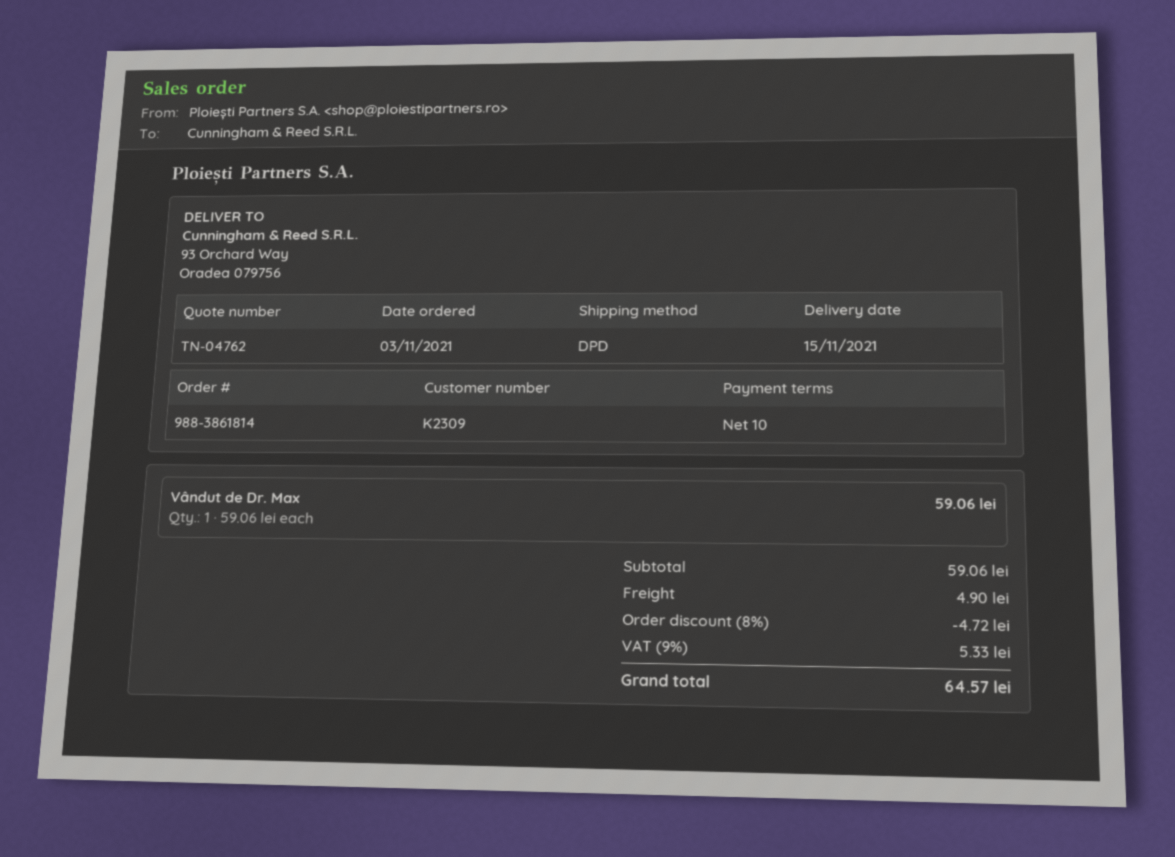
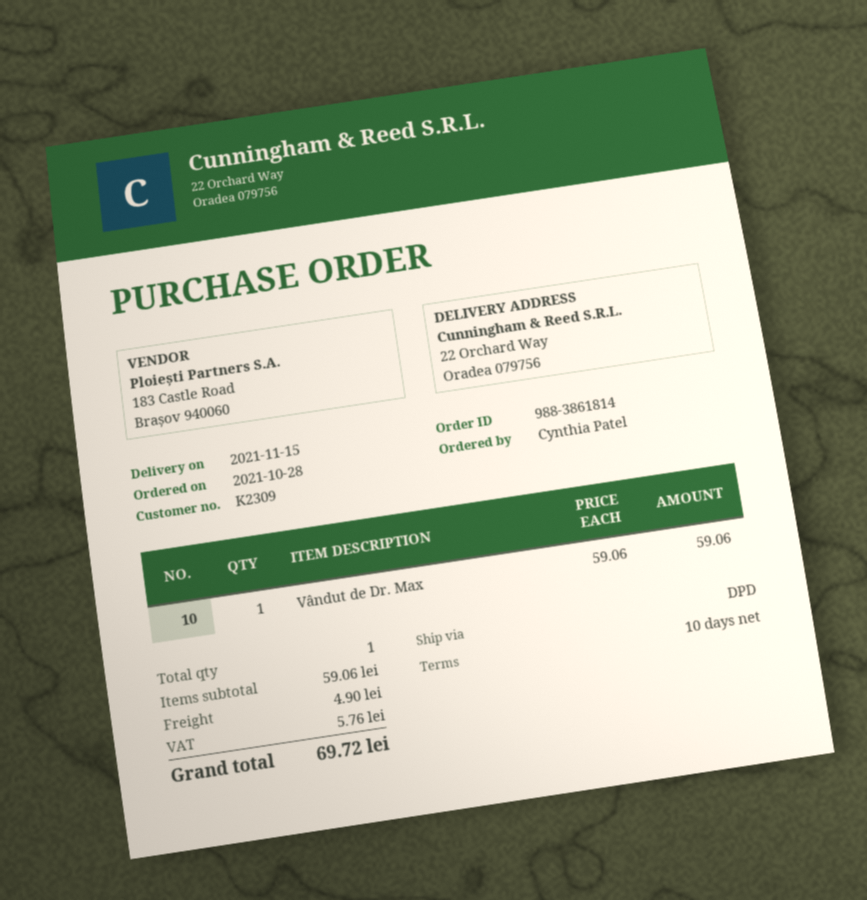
order date: 2021-11-03 -> 2021-10-28
ship to: 93 Orchard Way, Oradea 079756 -> 22 Orchard Way, Oradea 079756
discount: 8% = 4.72 -> none
tax: 5.33 -> 5.76
total: 64.57 -> 69.72

